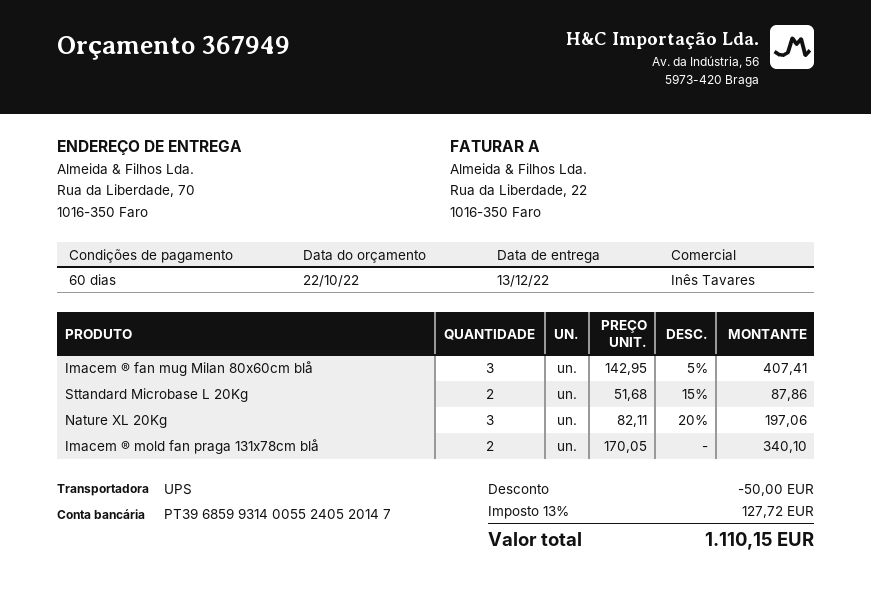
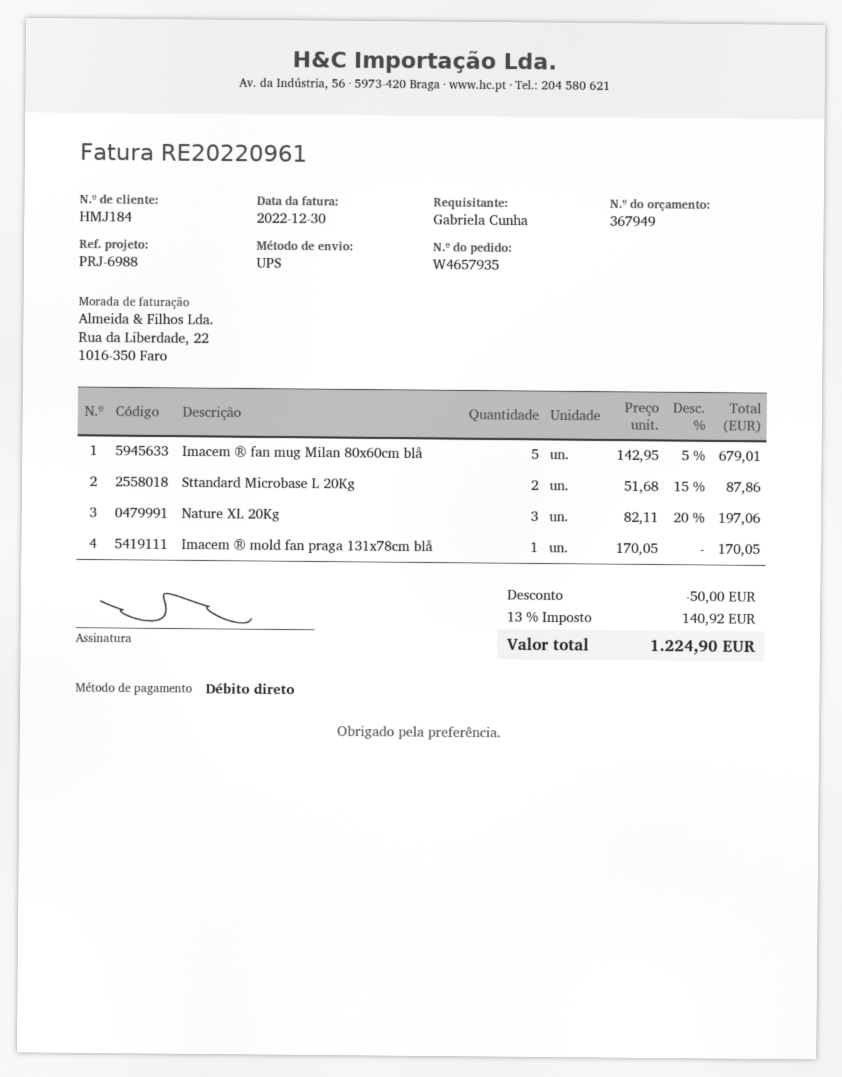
Imacem ® fan mug Milan 80x60cm blå: 3 x 142.95 - 5% = 407.41 -> 5 x 142.95 - 5% = 679.01
Imacem ® mold fan praga 131x78cm blå: 2 x 170.05 = 340.10 -> 1 x 170.05 = 170.05
tax: 13% = 127.72 -> 13% = 140.92
total: 1110.15 -> 1224.90

